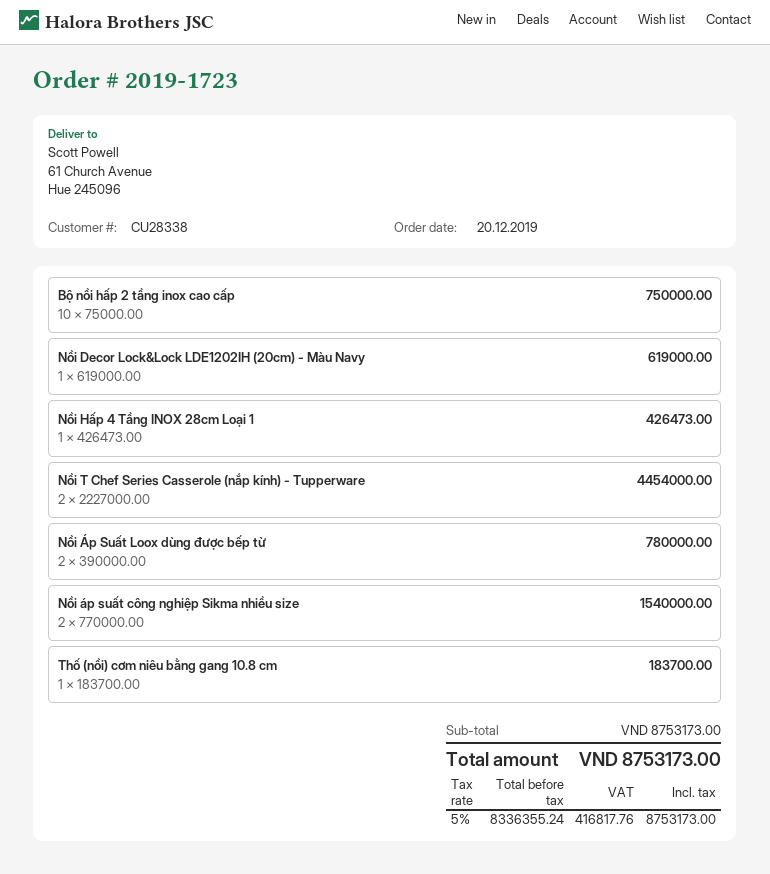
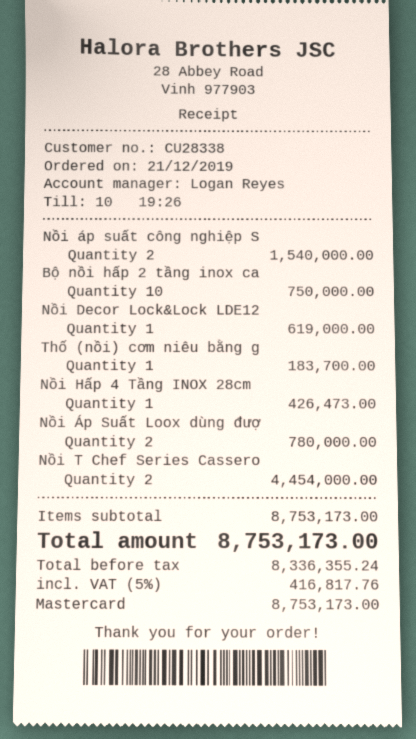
order date: 2019-12-20 -> 2019-12-21

